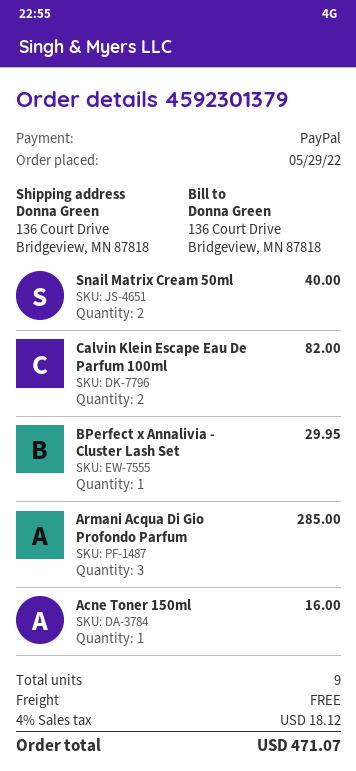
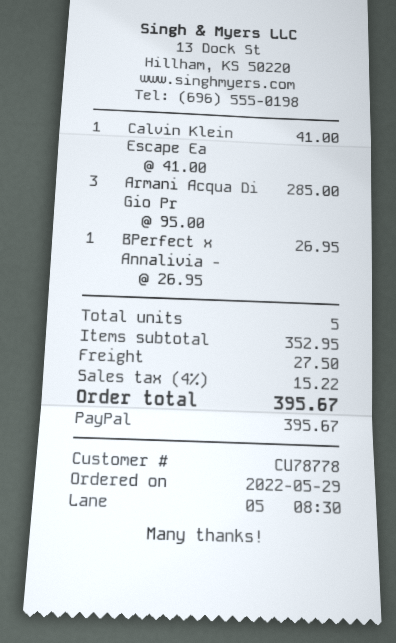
Snail Matrix Cream 50ml: 2 for 40.00 -> none
Calvin Klein Escape Eau De Parfum 100ml: 2 for 82.00 -> 1 for 41.00
BPerfect x Annalivia - Cluster Lash Set: 1 for 29.95 -> 1 for 26.95
Acne Toner 150ml: 1 for 16.00 -> none
total quantity: 9 -> 5
shipping: 0.00 -> 27.50
tax: 4% = 18.12 -> 4% = 15.22
total: 471.07 -> 395.67

